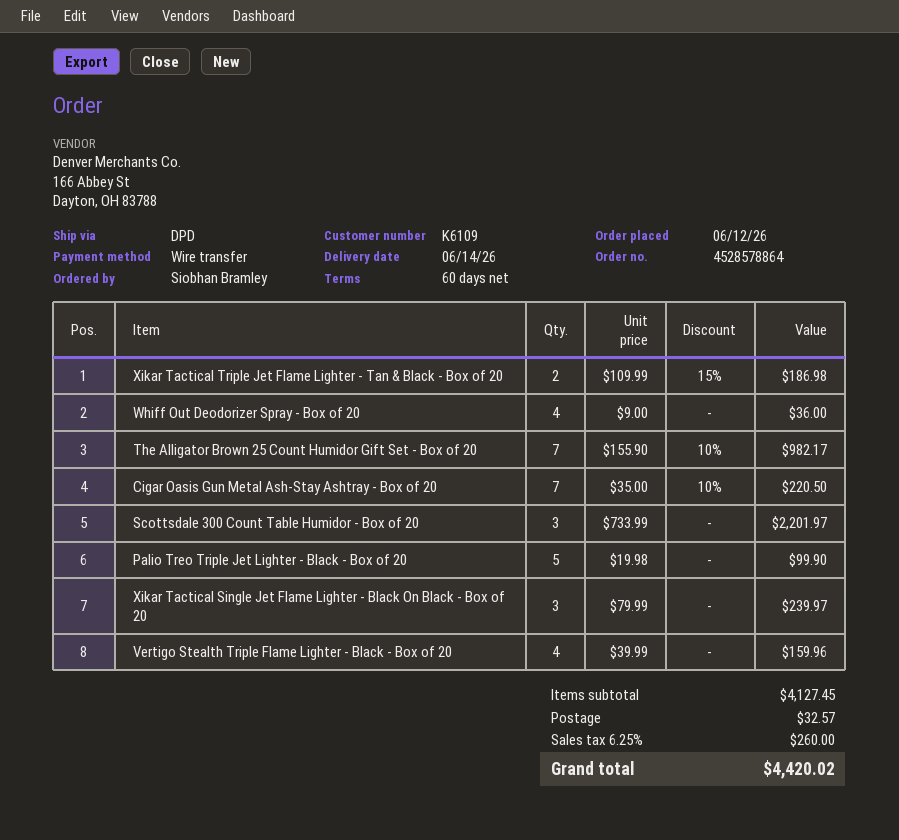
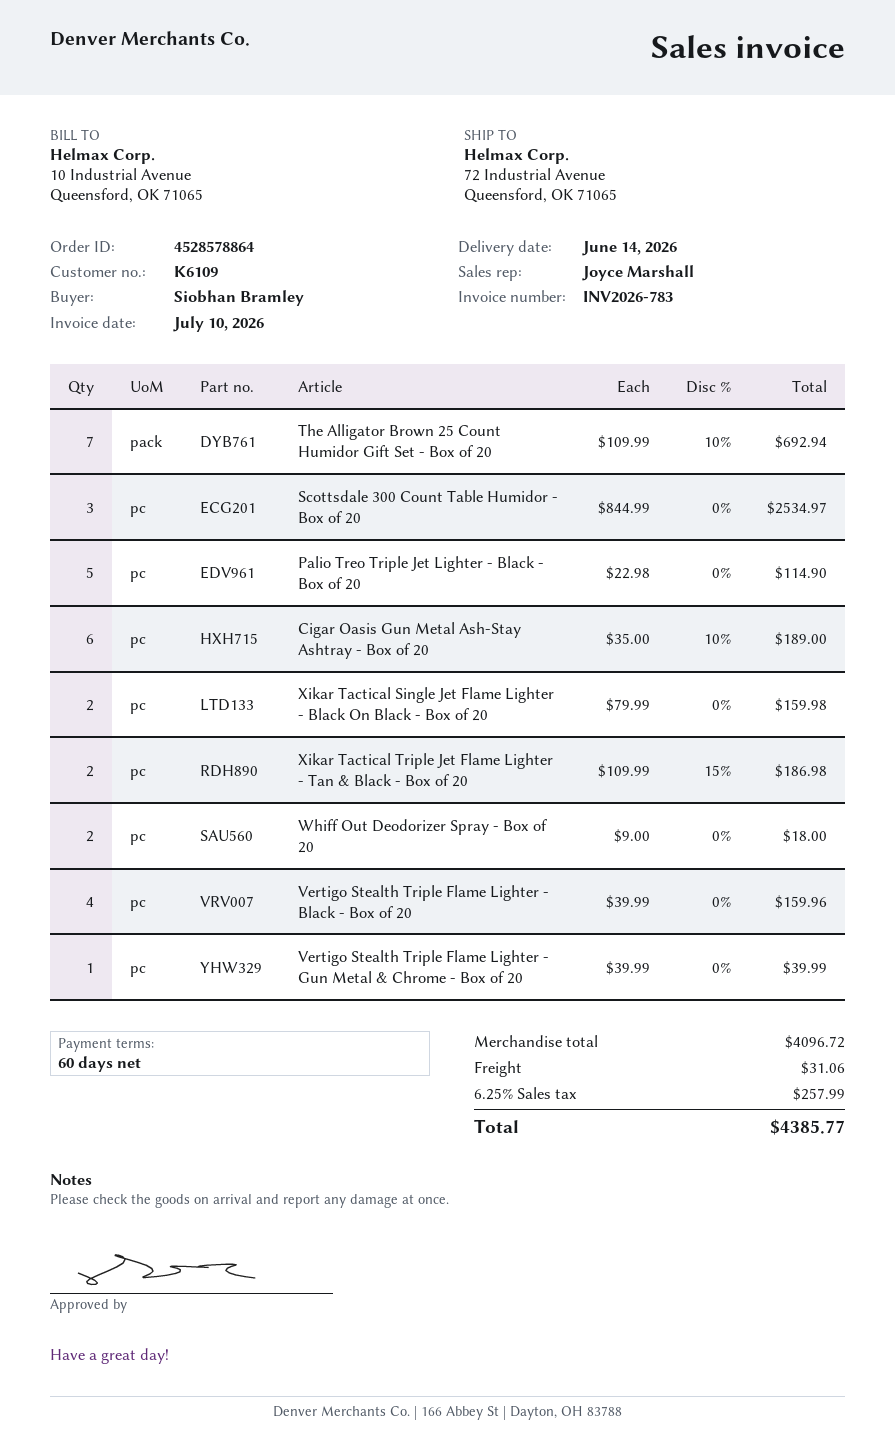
Whiff Out Deodorizer Spray - Box of 20: 4 x 9.00 = 36.00 -> 2 x 9.00 = 18.00
The Alligator Brown 25 Count Humidor Gift Set - Box of 20: 7 x 155.90 - 10% = 982.17 -> 7 x 109.99 - 10% = 692.94
Cigar Oasis Gun Metal Ash-Stay Ashtray - Box of 20: 7 x 35.00 - 10% = 220.50 -> 6 x 35.00 - 10% = 189.00
Scottsdale 300 Count Table Humidor - Box of 20: 3 x 733.99 = 2201.97 -> 3 x 844.99 = 2534.97
Palio Treo Triple Jet Lighter - Black - Box of 20: 5 x 19.98 = 99.90 -> 5 x 22.98 = 114.90
Xikar Tactical Single Jet Flame Lighter - Black On Black - Box of 20: 3 x 79.99 = 239.97 -> 2 x 79.99 = 159.98
Vertigo Stealth Triple Flame Lighter - Gun Metal & Chrome - Box of 20: none -> 1 x 39.99 = 39.99
subtotal: 4127.45 -> 4096.72
shipping: 32.57 -> 31.06
tax: 6.25% = 260.00 -> 6.25% = 257.99
total: 4420.02 -> 4385.77

